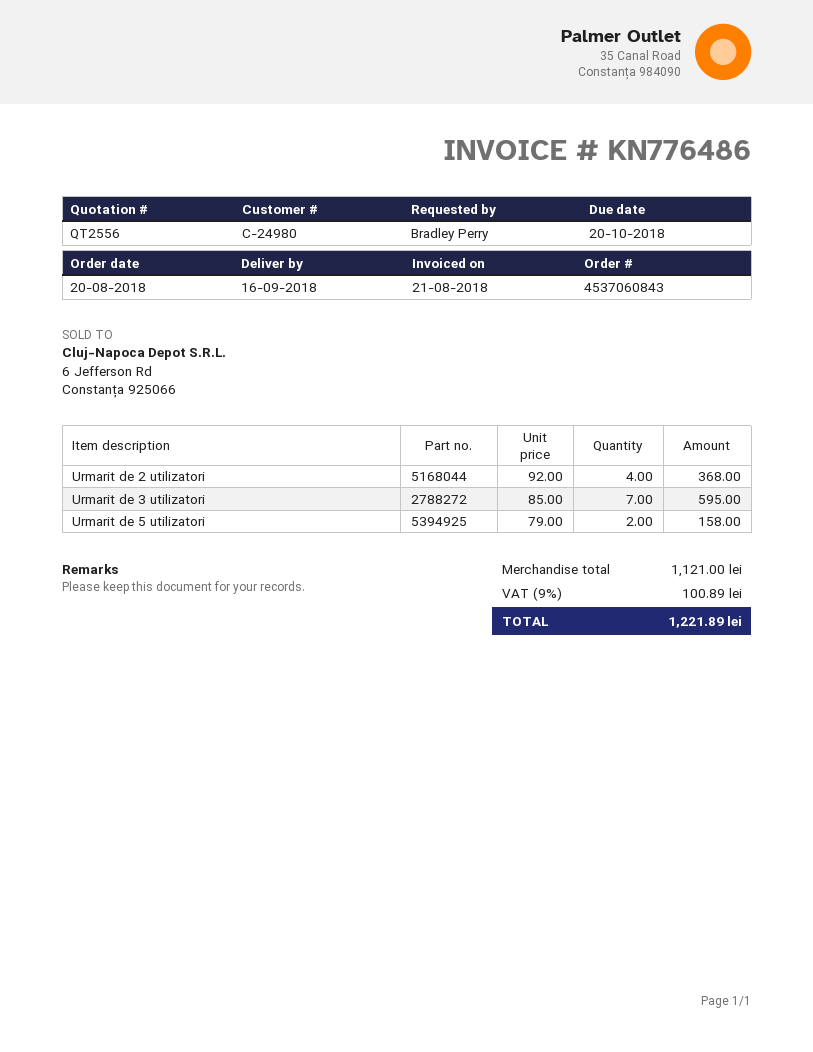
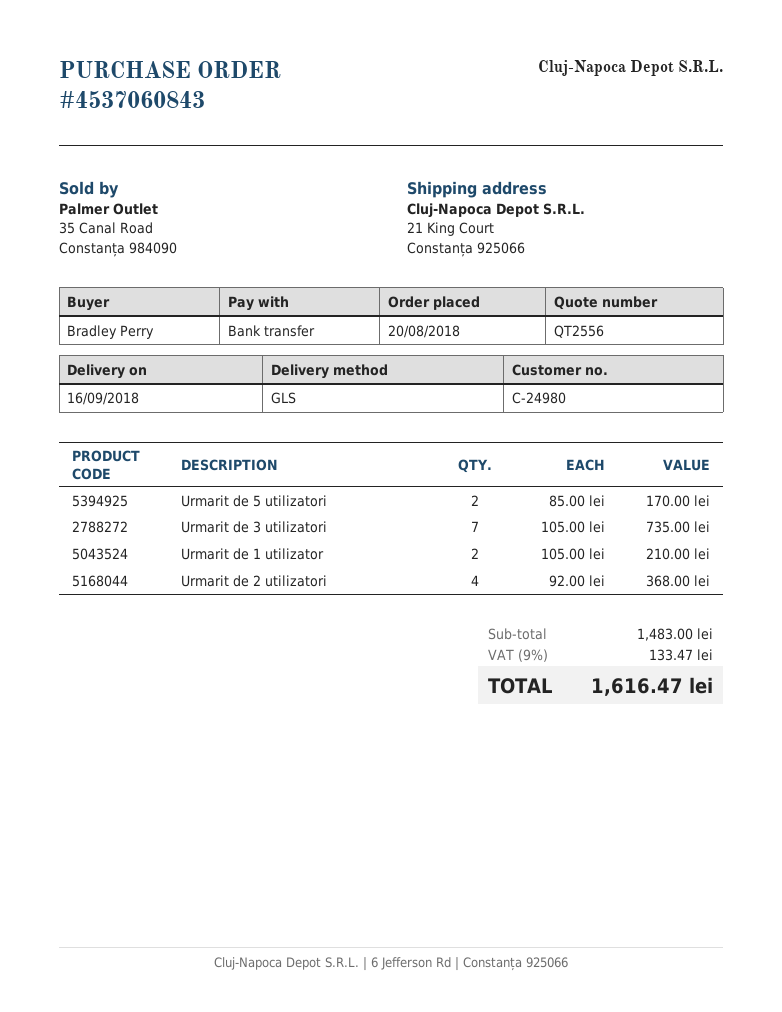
Urmarit de 3 utilizatori: 7 x 85.00 = 595.00 -> 7 x 105.00 = 735.00
Urmarit de 5 utilizatori: 2 x 79.00 = 158.00 -> 2 x 85.00 = 170.00
Urmarit de 1 utilizator: none -> 2 x 105.00 = 210.00
subtotal: 1121.00 -> 1483.00
tax: 9% = 100.89 -> 9% = 133.47
total: 1221.89 -> 1616.47

